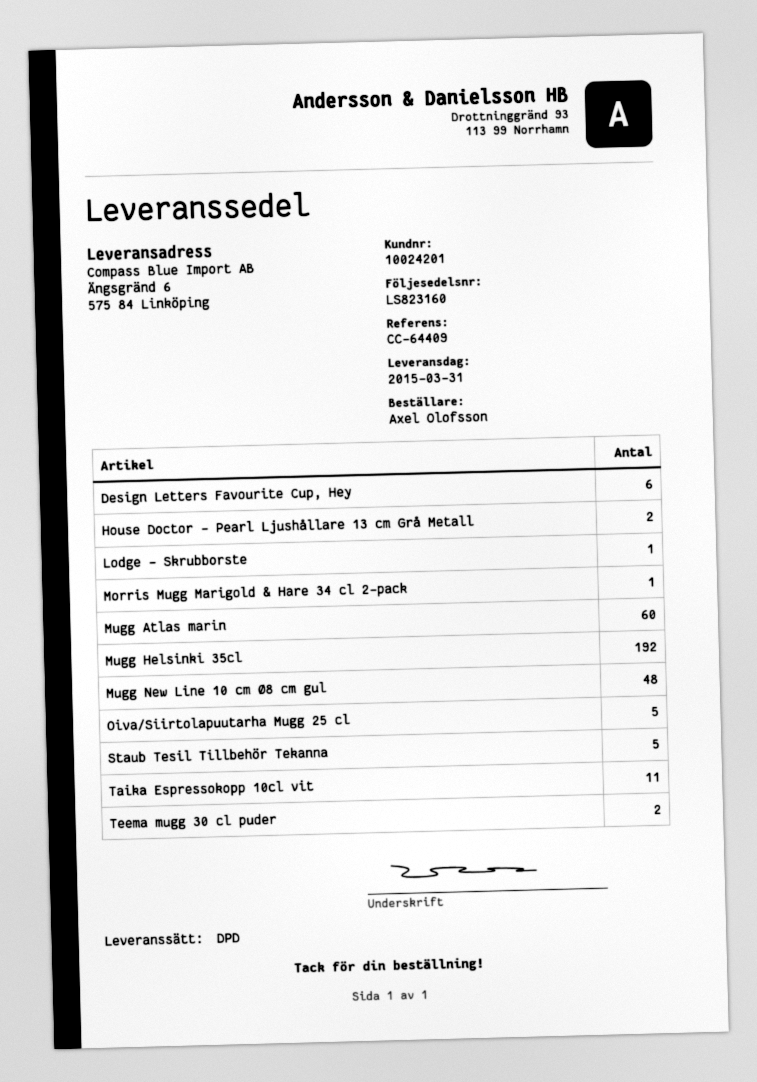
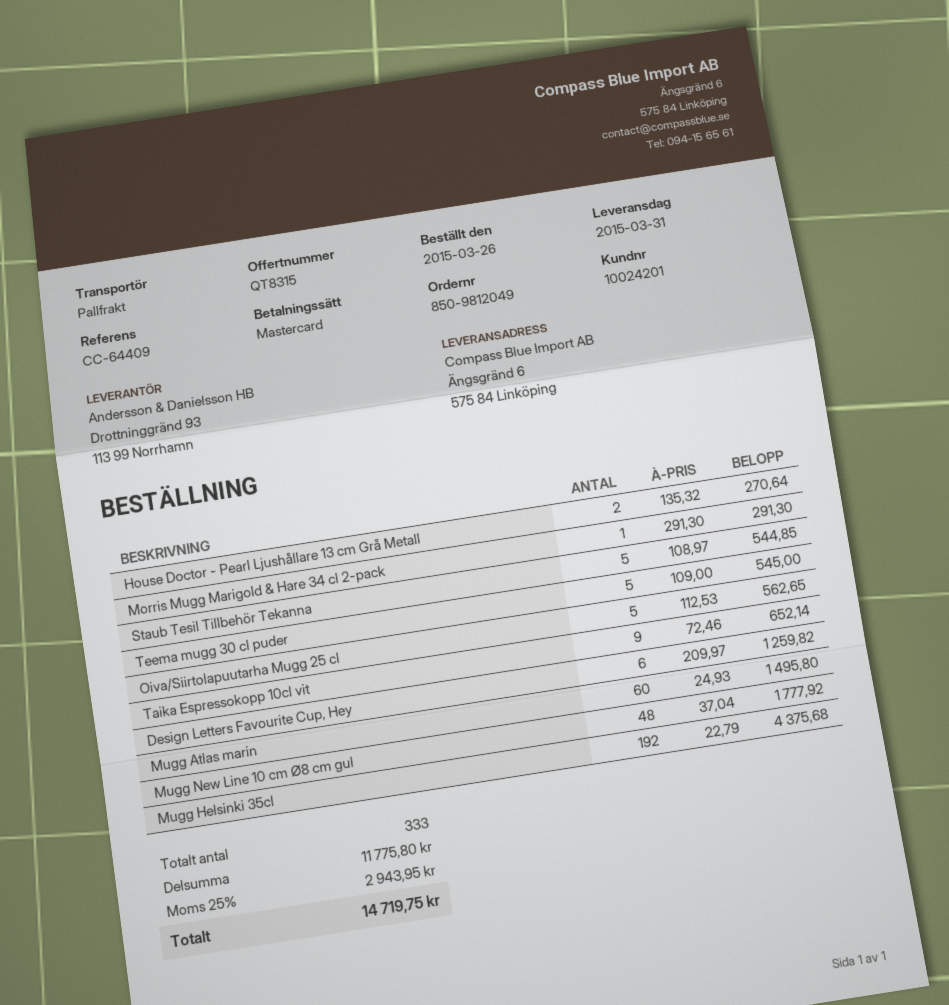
shipping method: DPD -> pallet freight
Lodge - Skrubborste: 1 -> none
Taika Espressokopp 10cl vit: 11 -> 9
Teema mugg 30 cl puder: 2 -> 5

